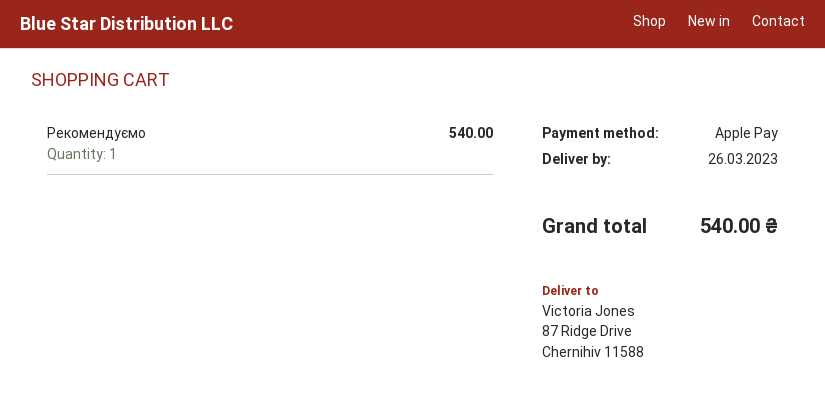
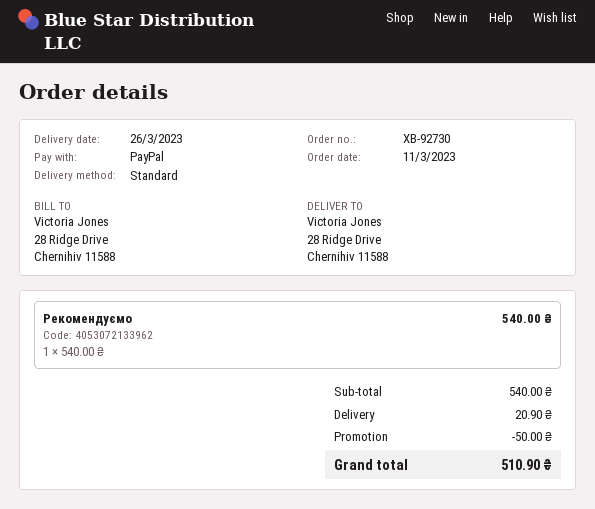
payment method: Apple Pay -> PayPal
ship to: 87 Ridge Drive, Chernihiv 11588 -> 28 Ridge Drive, Chernihiv 11588
discount: none -> 50.00
shipping: none -> 20.90
total: 540.00 -> 510.90

